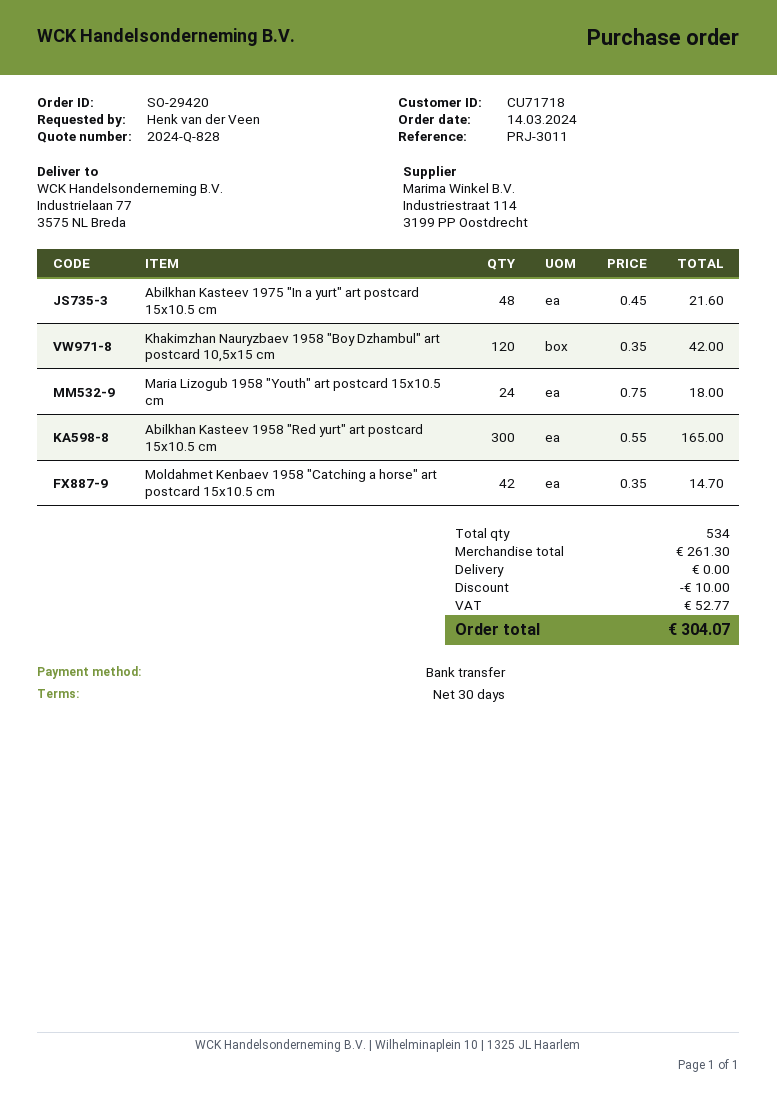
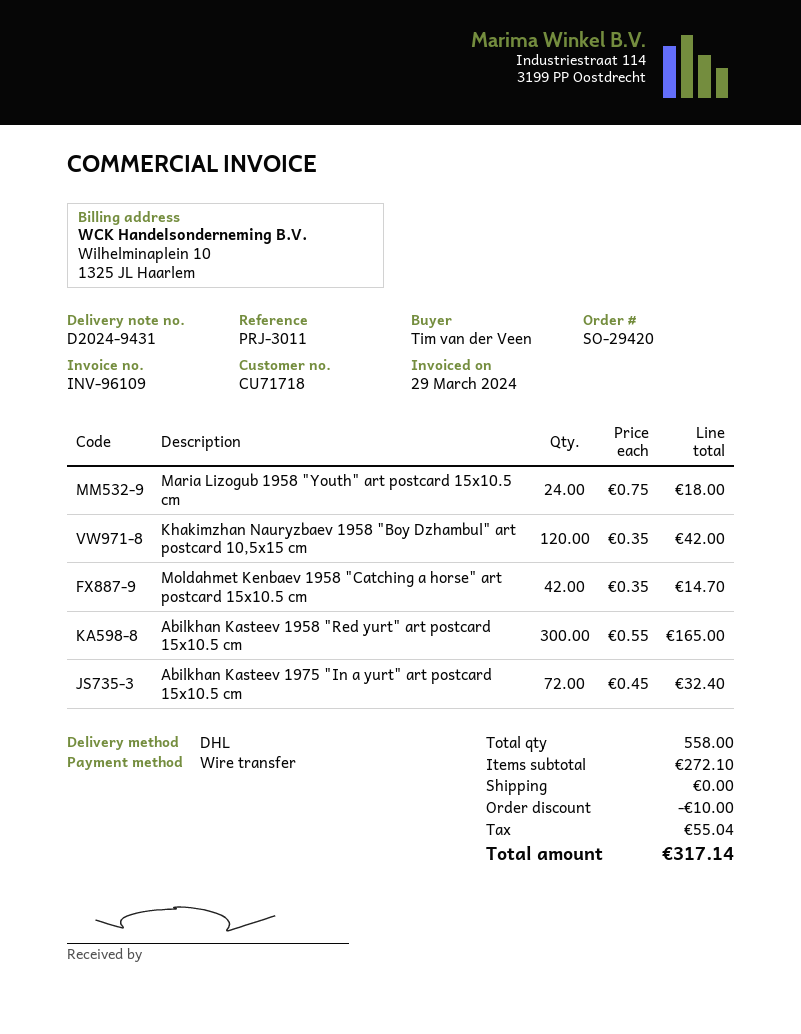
ordered by: Henk van der Veen -> Tim van der Veen
Abilkhan Kasteev 1975 "In a yurt" art postcard 15x10.5 cm: 48 x 0.45 = 21.60 -> 72 x 0.45 = 32.40
total quantity: 534 -> 558
subtotal: 261.30 -> 272.10
tax: 52.77 -> 55.04
total: 304.07 -> 317.14

